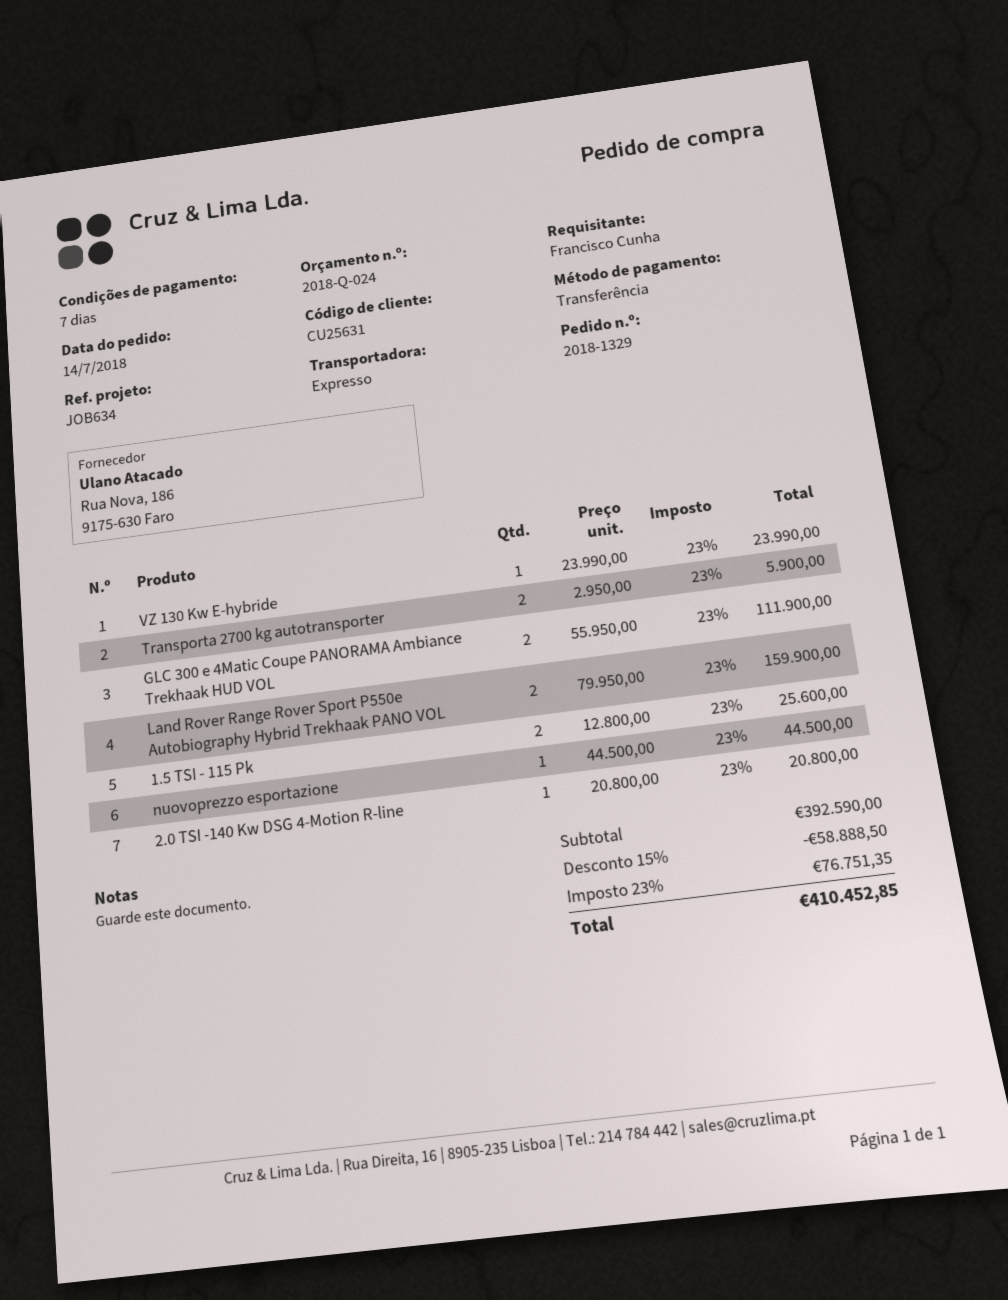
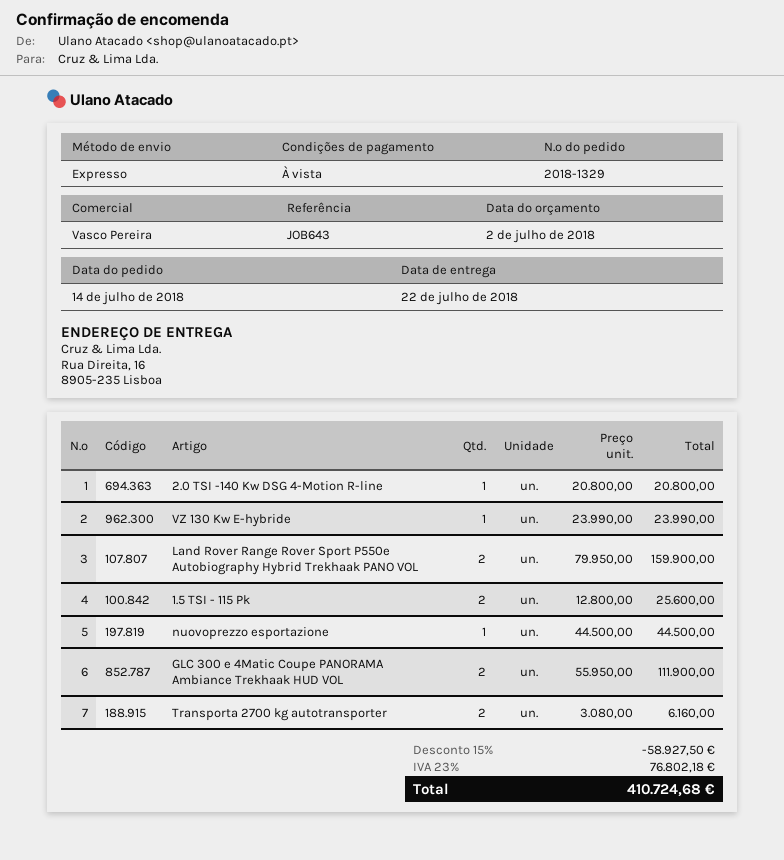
payment terms: 7 days -> on receipt
reference: JOB634 -> JOB643
Transporta 2700 kg autotransporter: 2 x 2950.00 = 5900.00 -> 2 x 3080.00 = 6160.00
discount: 15% = 58888.50 -> 15% = 58927.50
tax: 23% = 76751.35 -> 23% = 76802.18
total: 410452.85 -> 410724.68

